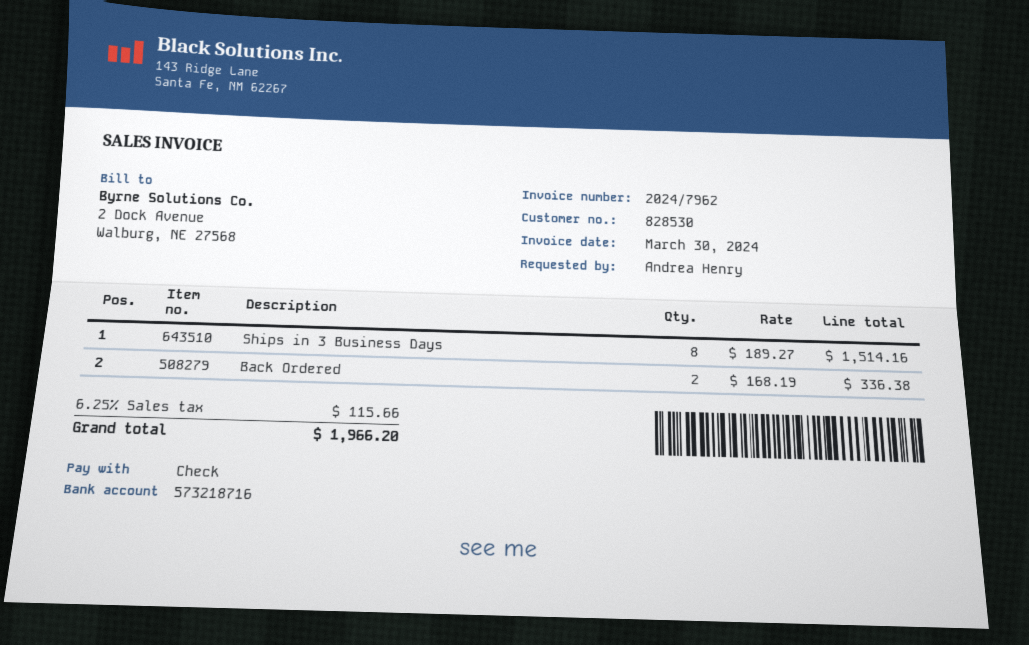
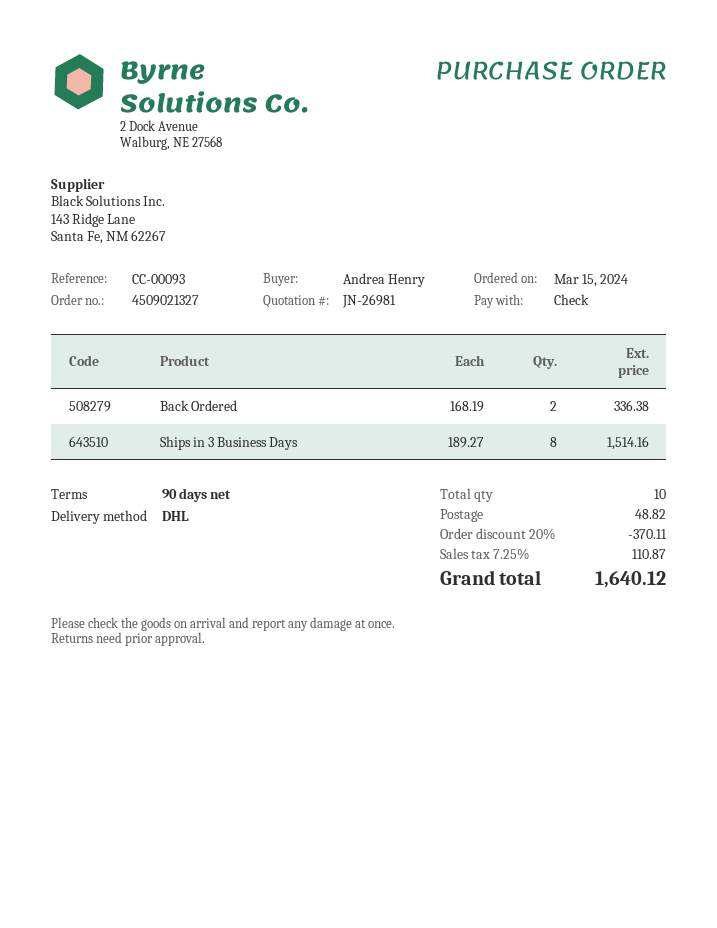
discount: none -> 20% = 370.11
shipping: none -> 48.82
tax: 6.25% = 115.66 -> 7.25% = 110.87
total: 1966.20 -> 1640.12

